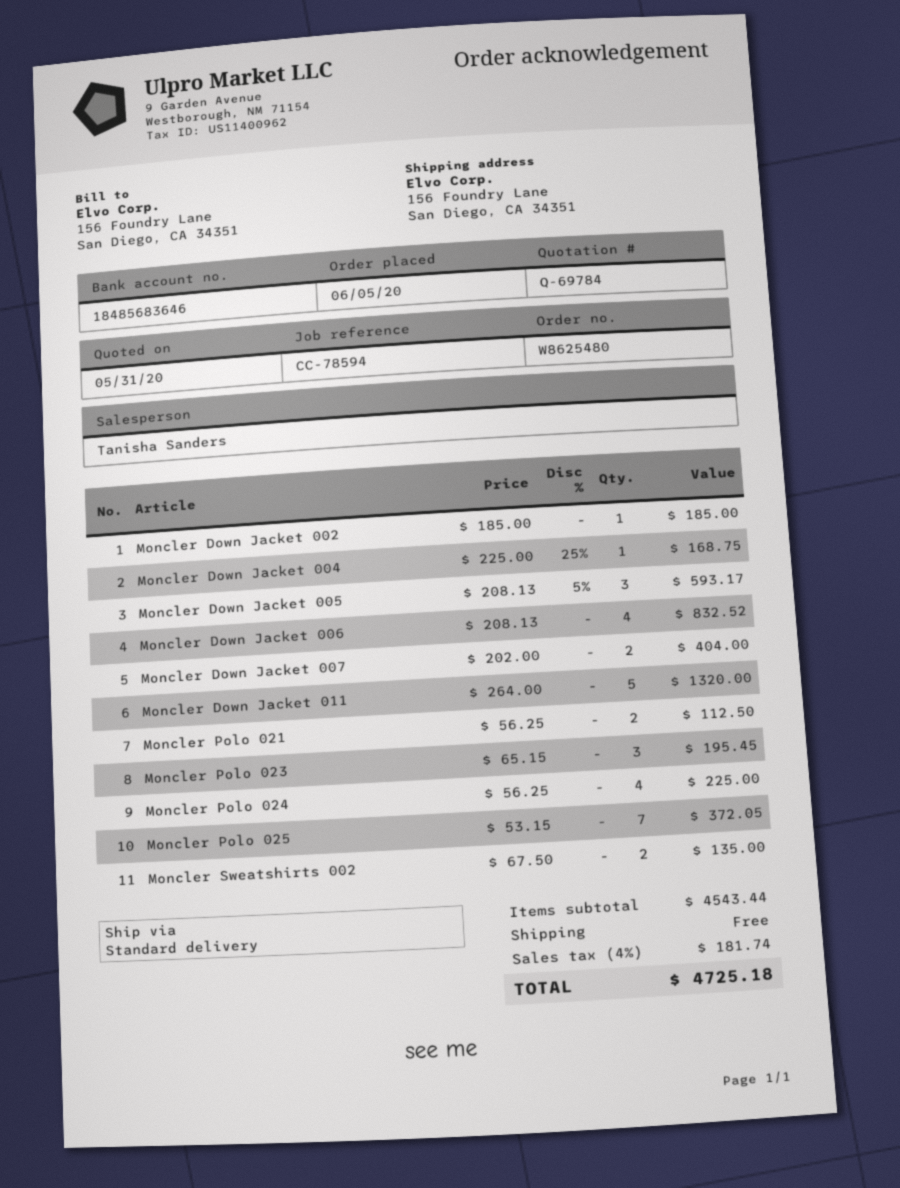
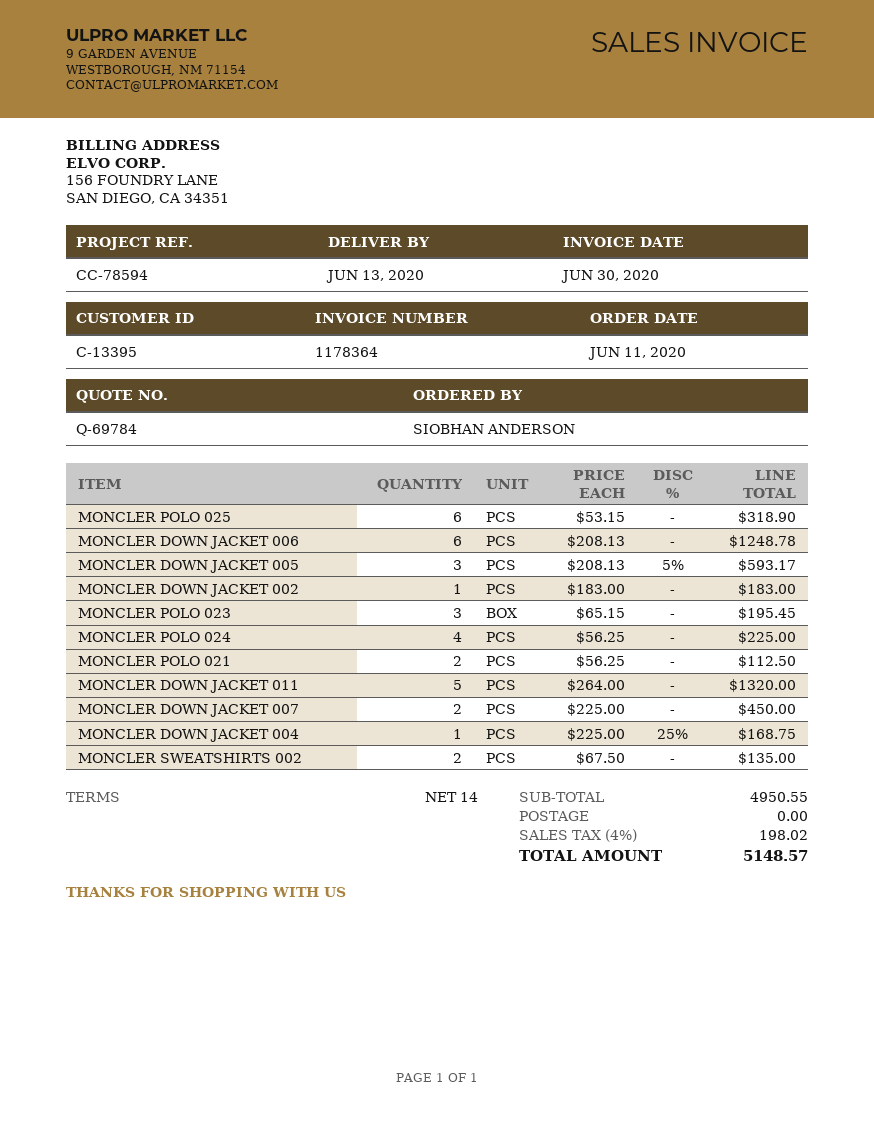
order date: 2020-06-05 -> 2020-06-11
Moncler Down Jacket 002: 1 x 185.00 = 185.00 -> 1 x 183.00 = 183.00
Moncler Down Jacket 006: 4 x 208.13 = 832.52 -> 6 x 208.13 = 1248.78
Moncler Down Jacket 007: 2 x 202.00 = 404.00 -> 2 x 225.00 = 450.00
Moncler Polo 025: 7 x 53.15 = 372.05 -> 6 x 53.15 = 318.90
subtotal: 4543.44 -> 4950.55
tax: 4% = 181.74 -> 4% = 198.02
total: 4725.18 -> 5148.57

